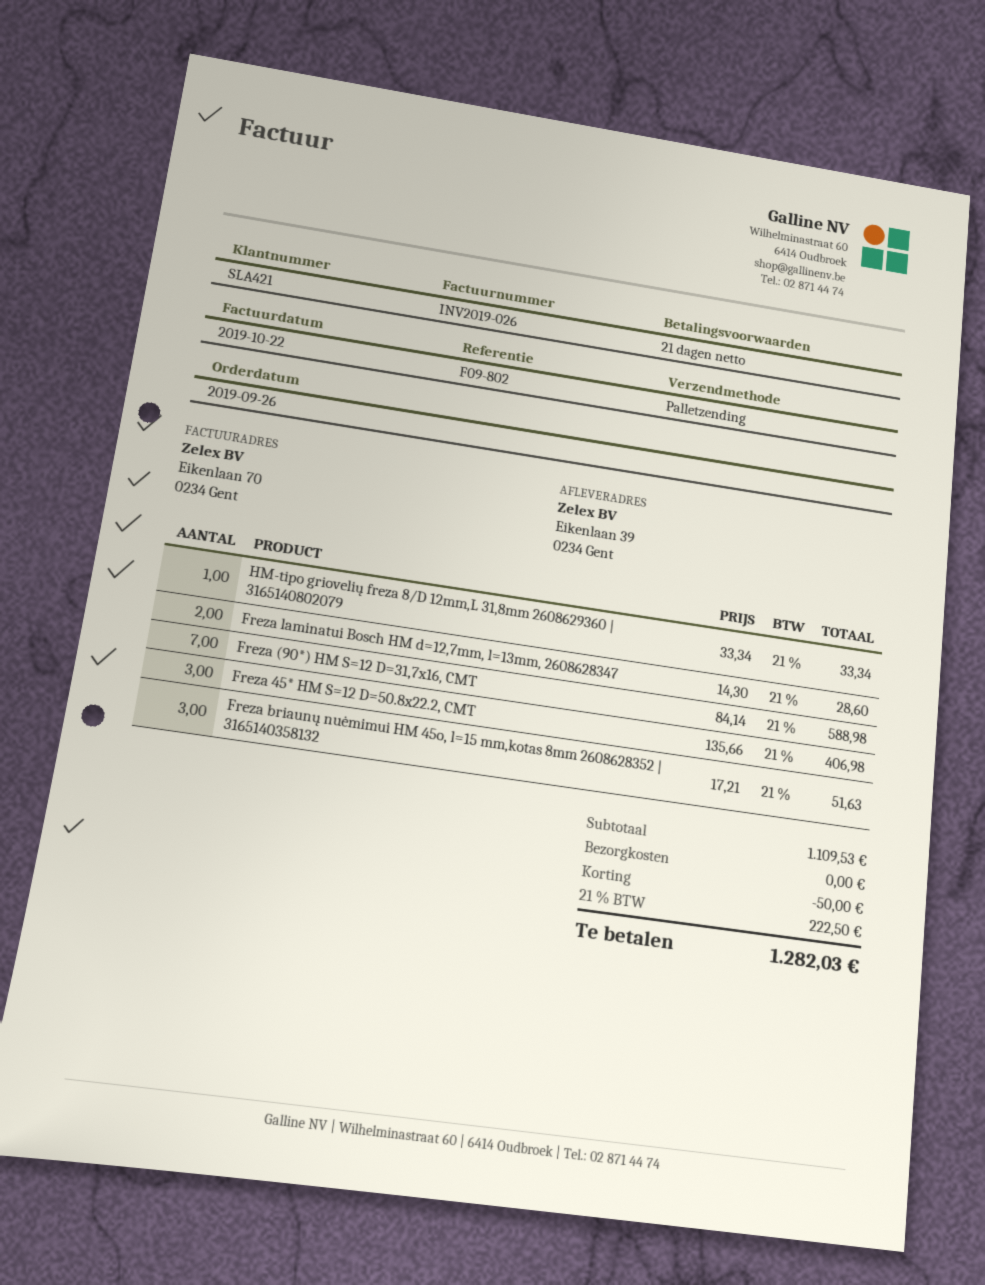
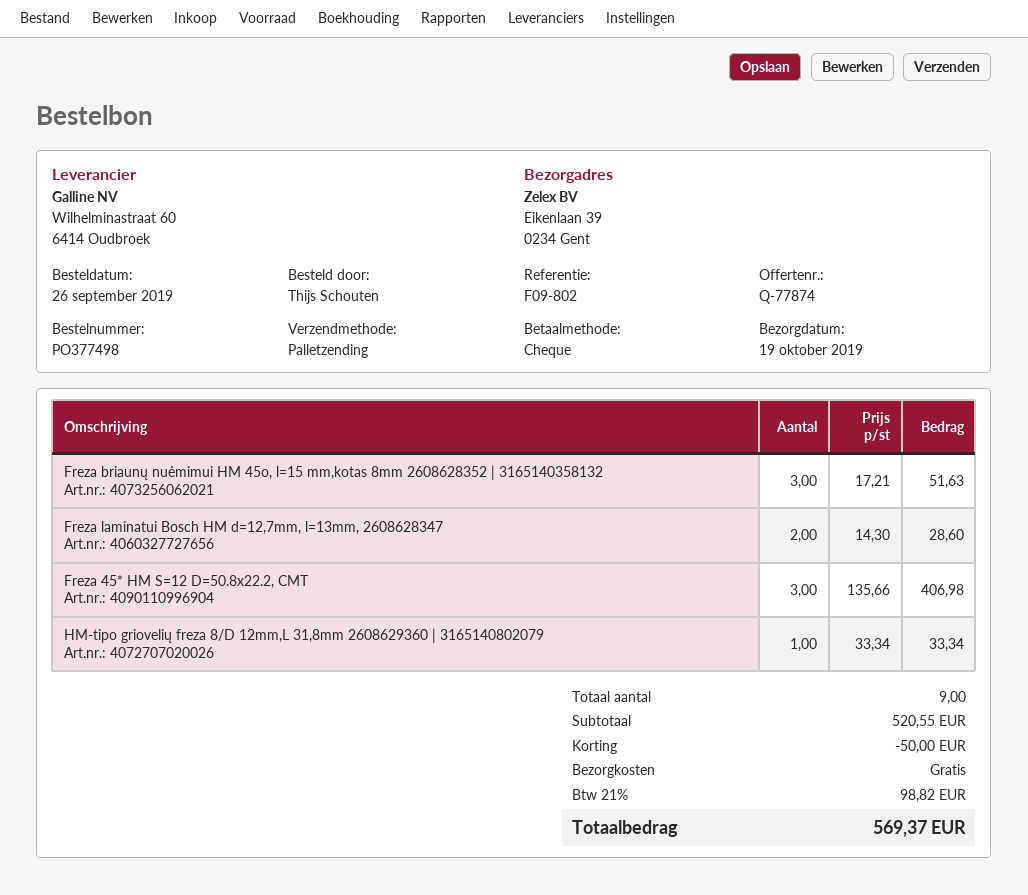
Freza (90*) HM S=12 D=31,7x16, CMT: 7 x 84.14 = 588.98 -> none
subtotal: 1109.53 -> 520.55
tax: 21% = 222.50 -> 21% = 98.82
total: 1282.03 -> 569.37

